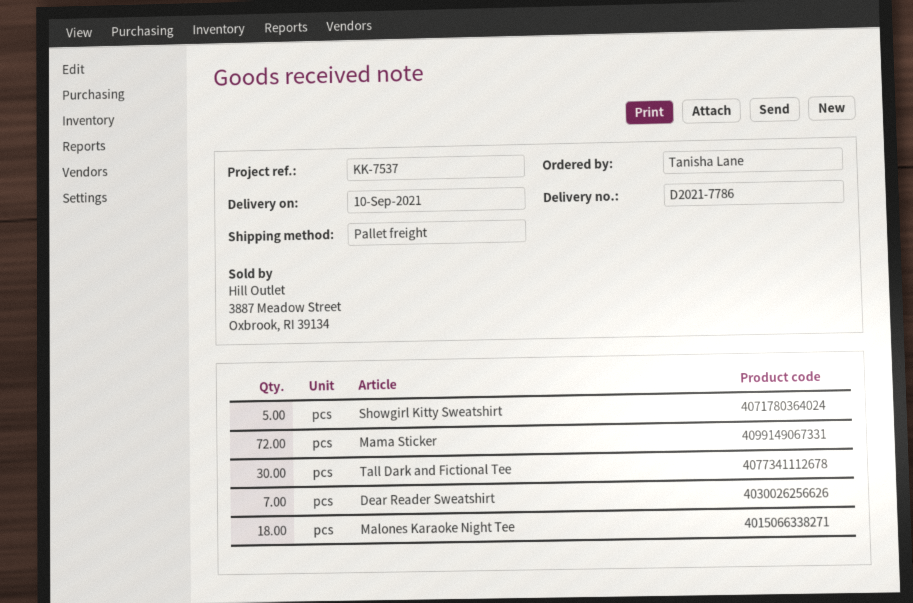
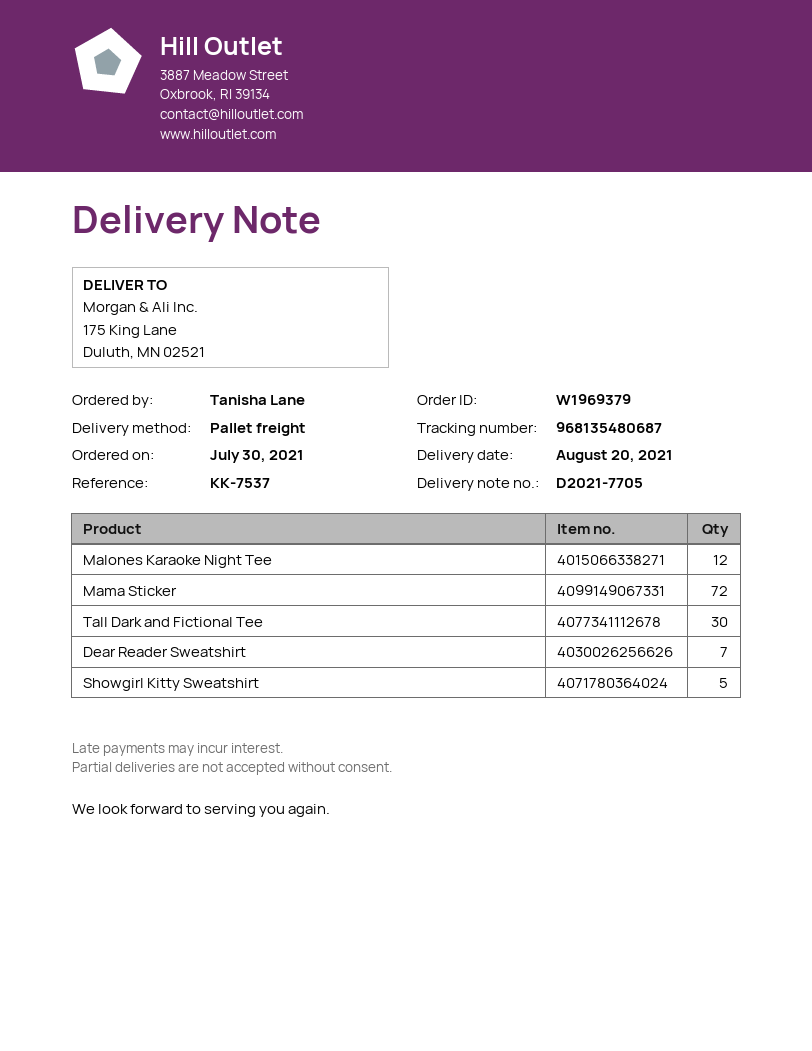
delivery note number: D2021-7786 -> D2021-7705
delivery date: 2021-09-10 -> 2021-08-20
Malones Karaoke Night Tee: 18 -> 12

